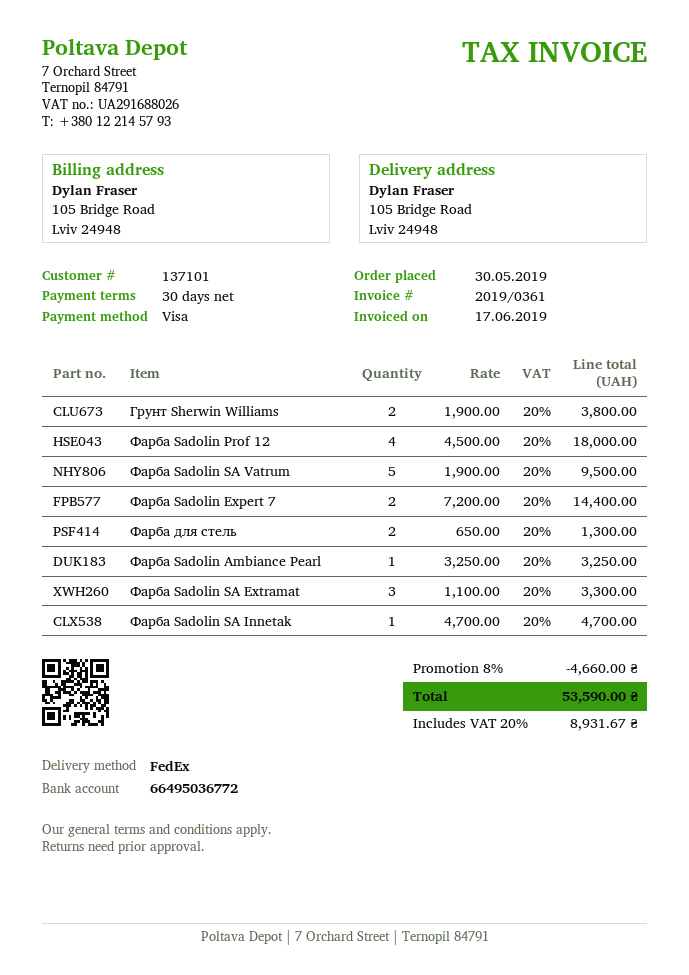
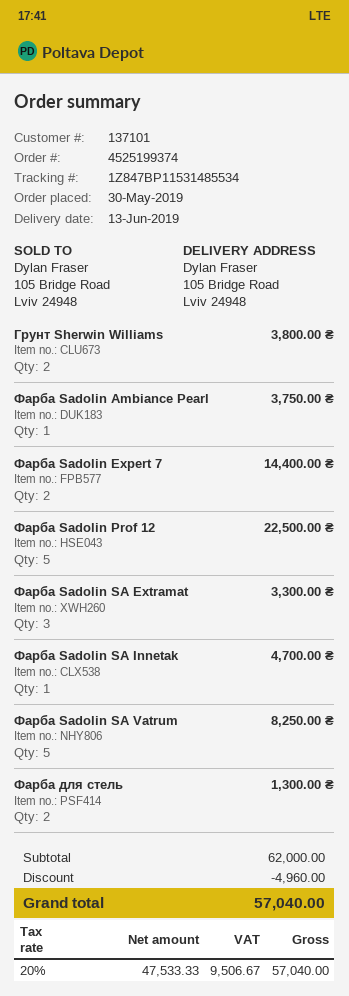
Фарба Sadolin Prof 12: 4 for 18000.00 -> 5 for 22500.00
Фарба Sadolin SA Vatrum: 5 for 9500.00 -> 5 for 8250.00
Фарба Sadolin Ambiance Pearl: 1 for 3250.00 -> 1 for 3750.00
discount: 4660.00 -> 4960.00
tax: 20% = 8931.67 -> 20% = 9506.67
total: 53590.00 -> 57040.00

